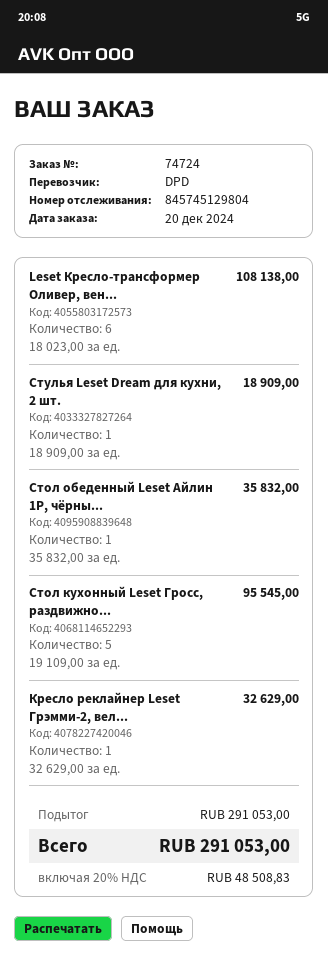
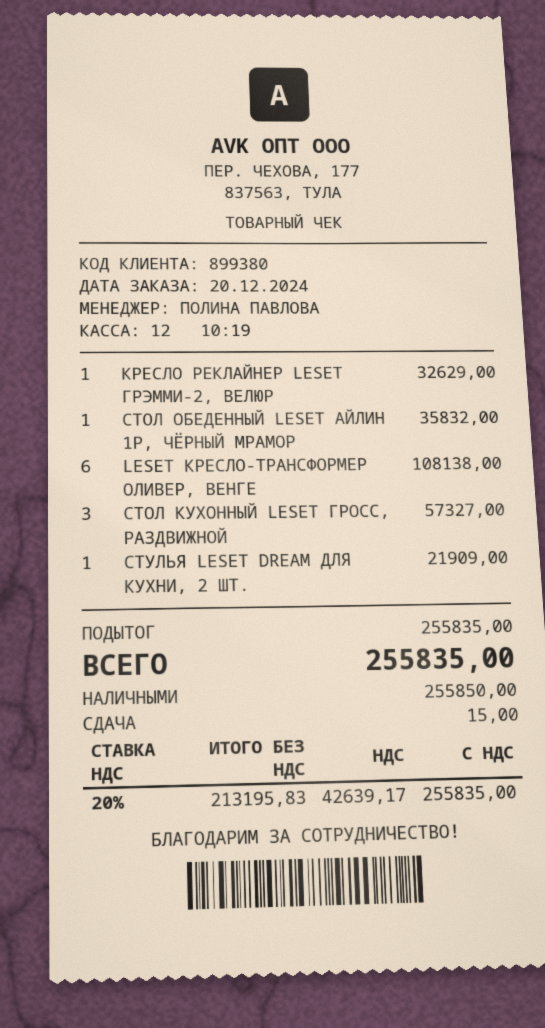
Стулья Leset Dream для кухни, 2 шт.: 1 for 18909.00 -> 1 for 21909.00
Стол кухонный Leset Гросс, раздвижно...: 5 for 95545.00 -> 3 for 57327.00
subtotal: 291053.00 -> 255835.00
tax: 20% = 48508.83 -> 20% = 42639.17
total: 291053.00 -> 255835.00

